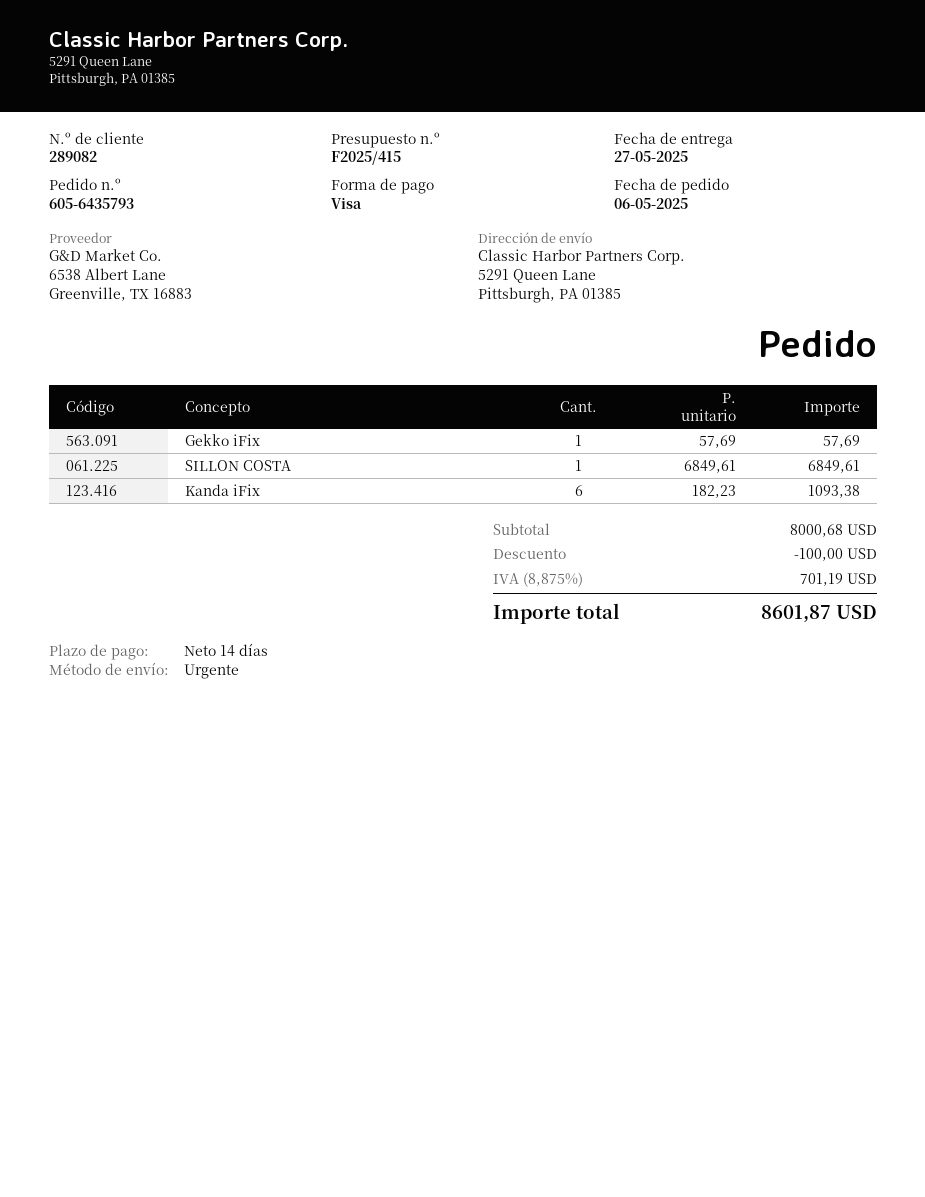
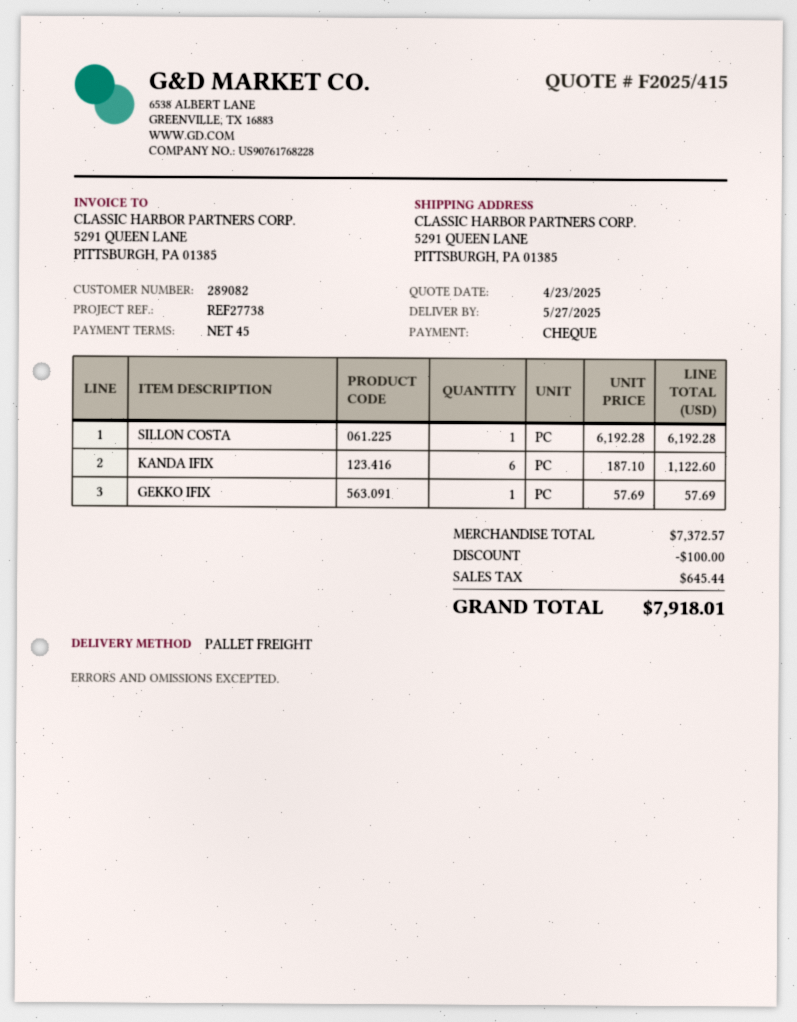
payment terms: 14 days -> 45 days
payment method: Visa -> cheque
shipping method: express -> pallet freight
SILLON COSTA: 1 x 6849.61 = 6849.61 -> 1 x 6192.28 = 6192.28
Kanda iFix: 6 x 182.23 = 1093.38 -> 6 x 187.10 = 1122.60
subtotal: 8000.68 -> 7372.57
tax: 701.19 -> 645.44
total: 8601.87 -> 7918.01

